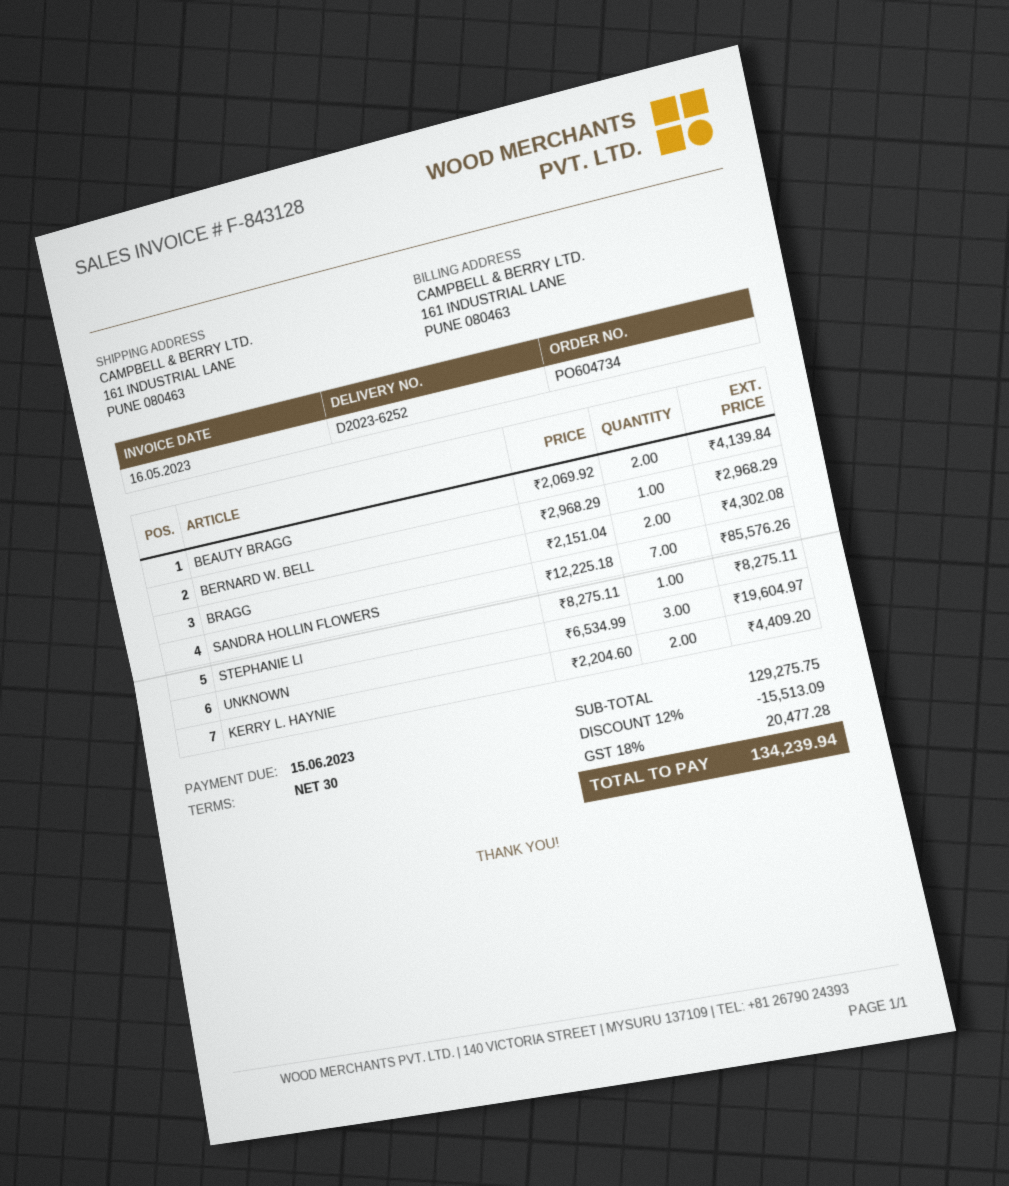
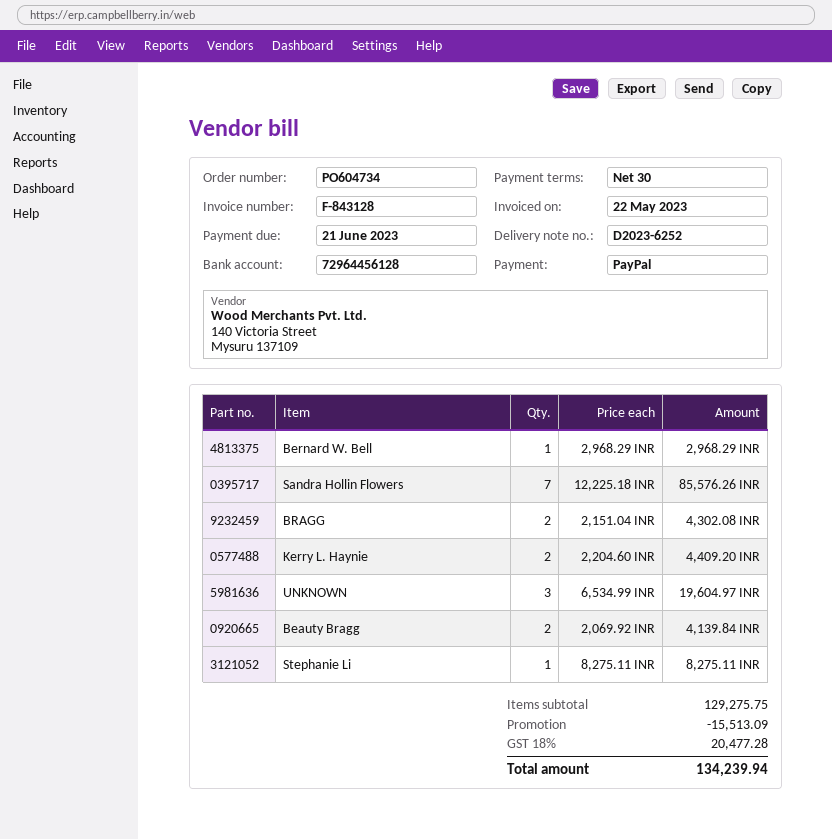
invoice date: 2023-05-16 -> 2023-05-22
due date: 2023-06-15 -> 2023-06-21

